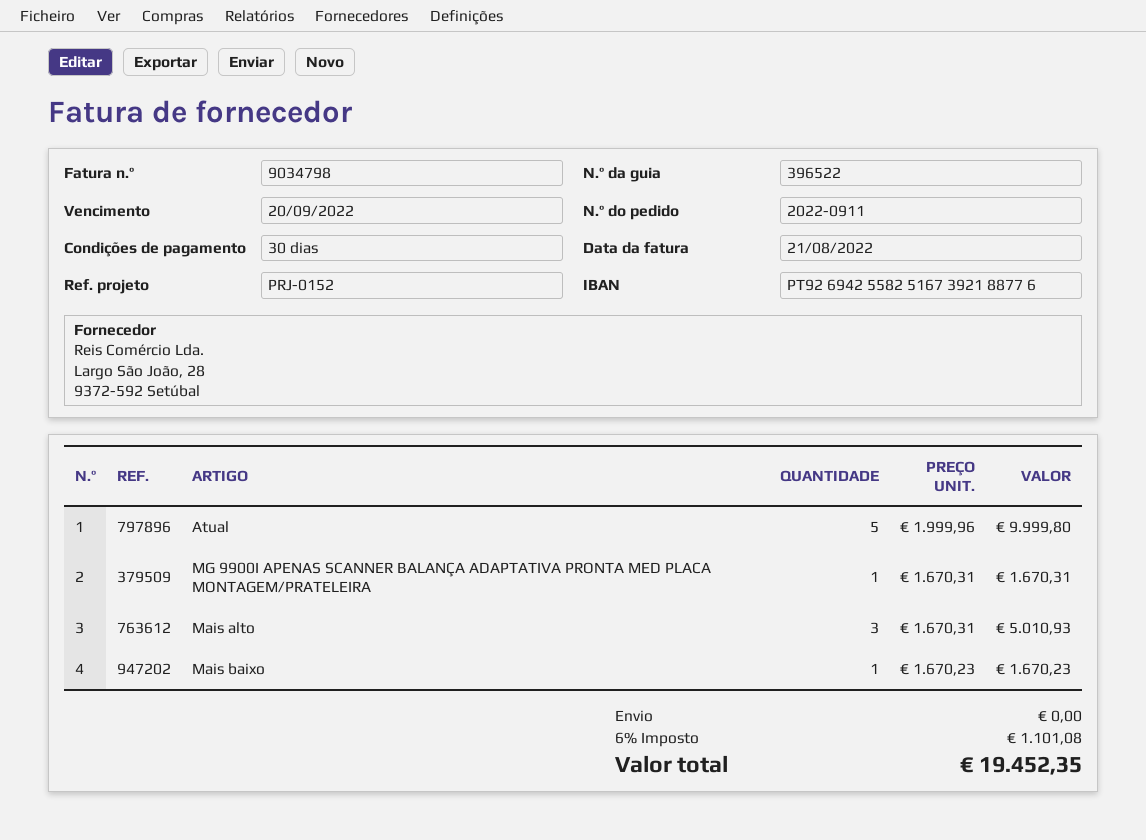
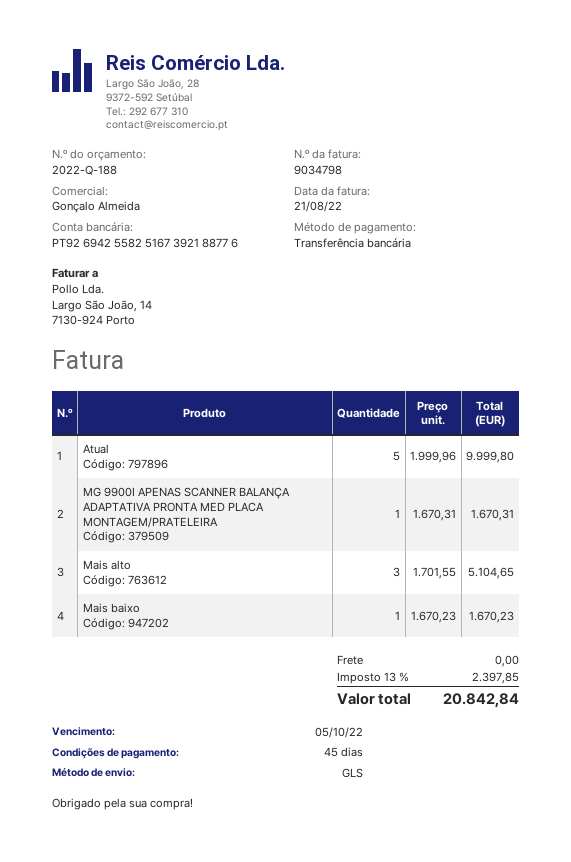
payment terms: 30 days -> 45 days
due date: 2022-09-20 -> 2022-10-05
Mais alto: 3 x 1670.31 = 5010.93 -> 3 x 1701.55 = 5104.65
tax: 6% = 1101.08 -> 13% = 2397.85
total: 19452.35 -> 20842.84

